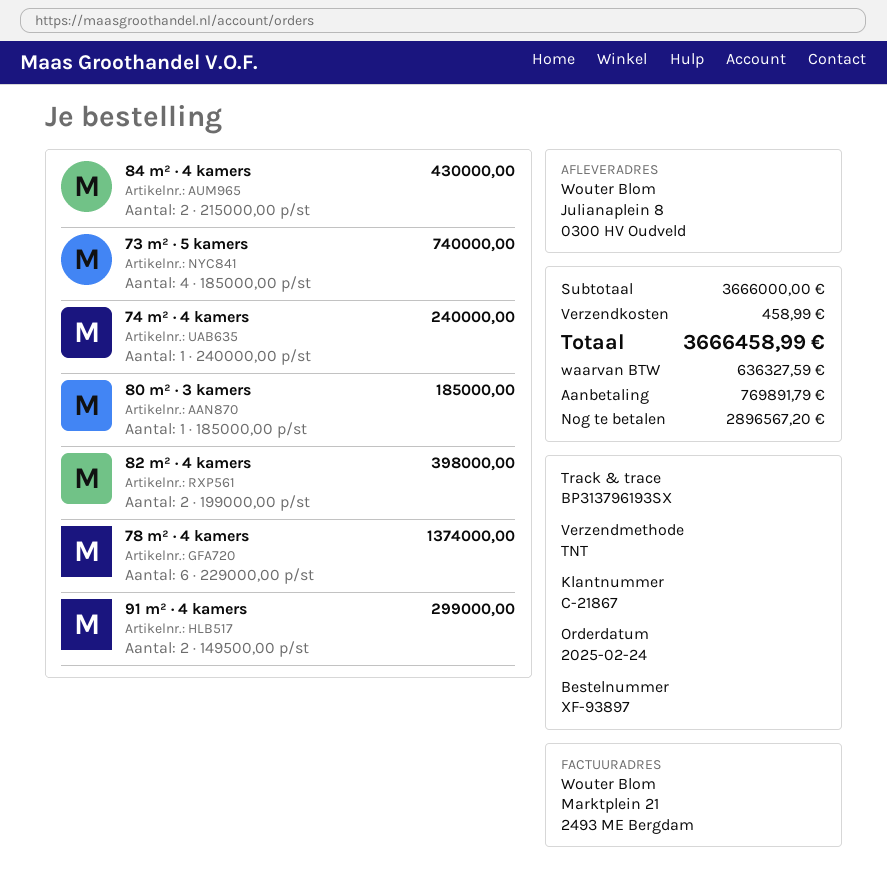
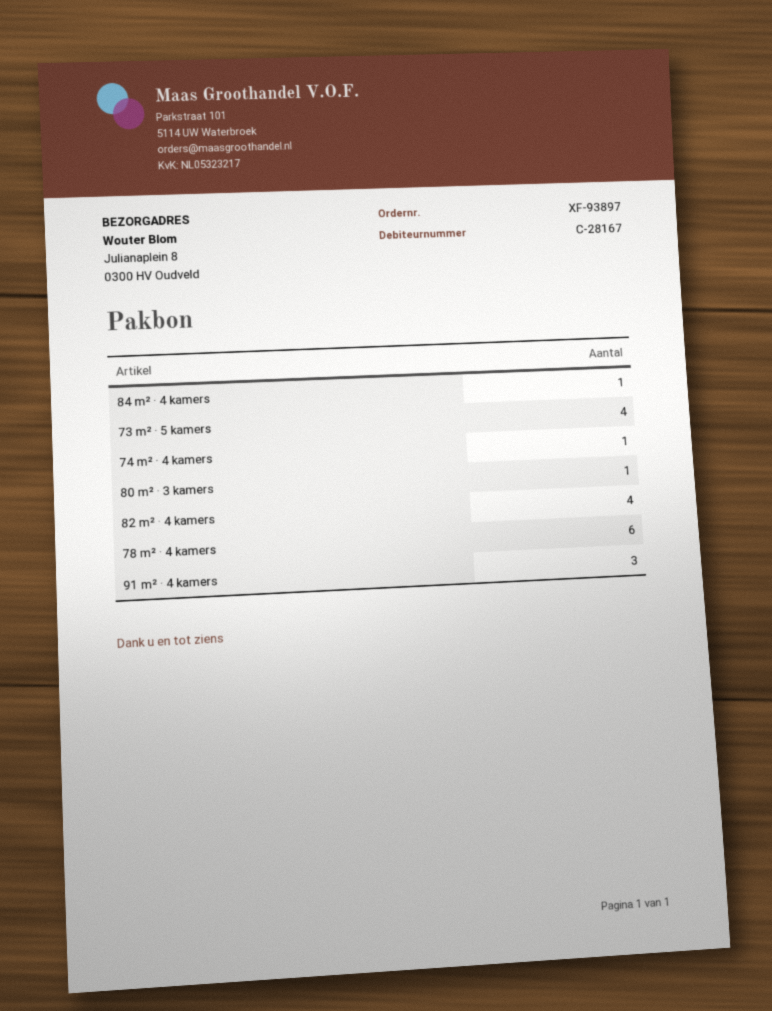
customer number: C-21867 -> C-28167
84 m² · 4 kamers: 2 -> 1
82 m² · 4 kamers: 2 -> 4
91 m² · 4 kamers: 2 -> 3

